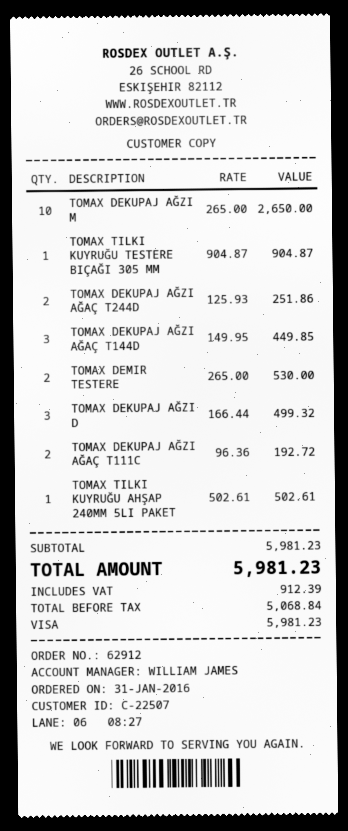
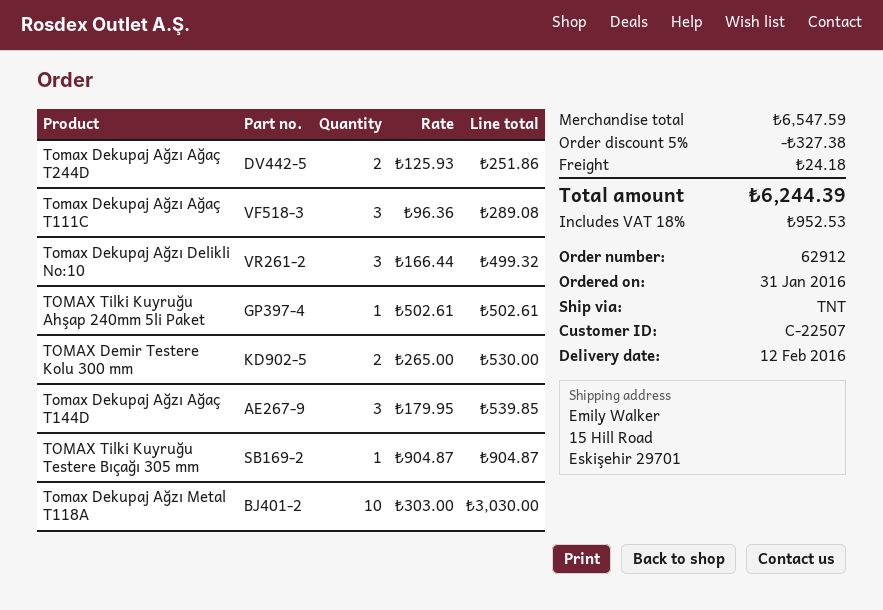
TOMAX DEKUPAJ AĞZI M: 10 x 265.00 = 2650.00 -> 10 x 303.00 = 3030.00
TOMAX DEKUPAJ AĞZI AĞAÇ T144D: 3 x 149.95 = 449.85 -> 3 x 179.95 = 539.85
TOMAX DEKUPAJ AĞZI AĞAÇ T111C: 2 x 96.36 = 192.72 -> 3 x 96.36 = 289.08
subtotal: 5981.23 -> 6547.59
discount: none -> 5% = 327.38
shipping: none -> 24.18
tax: 912.39 -> 952.53
total: 5981.23 -> 6244.39

